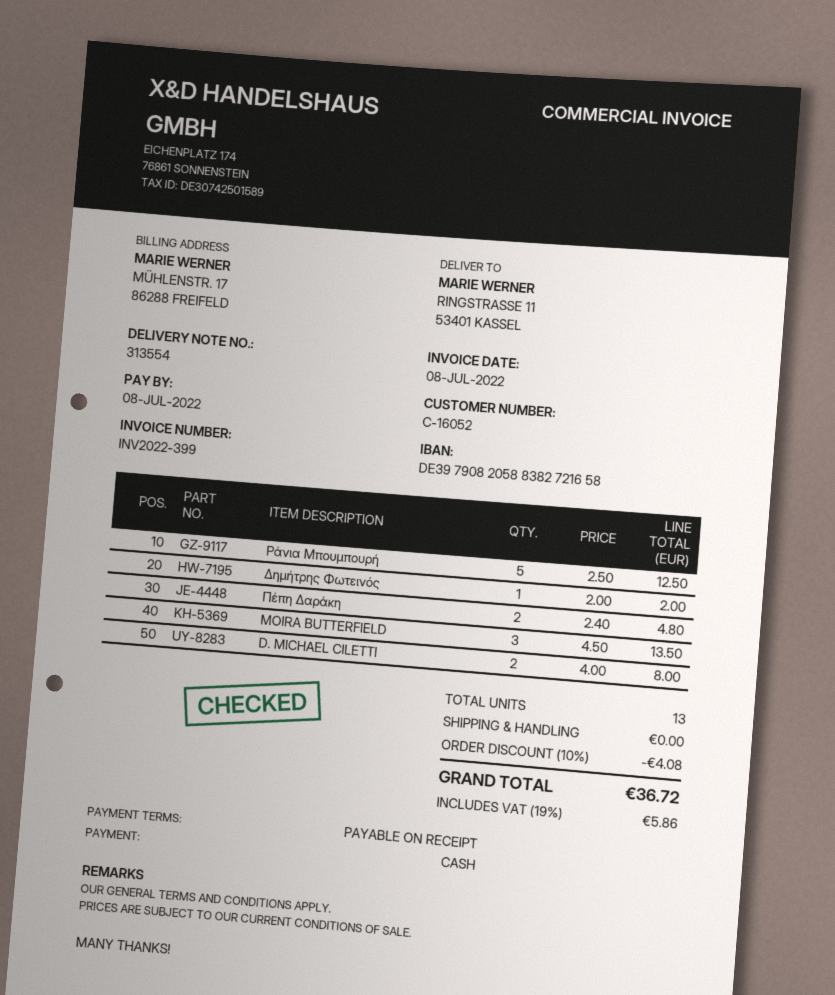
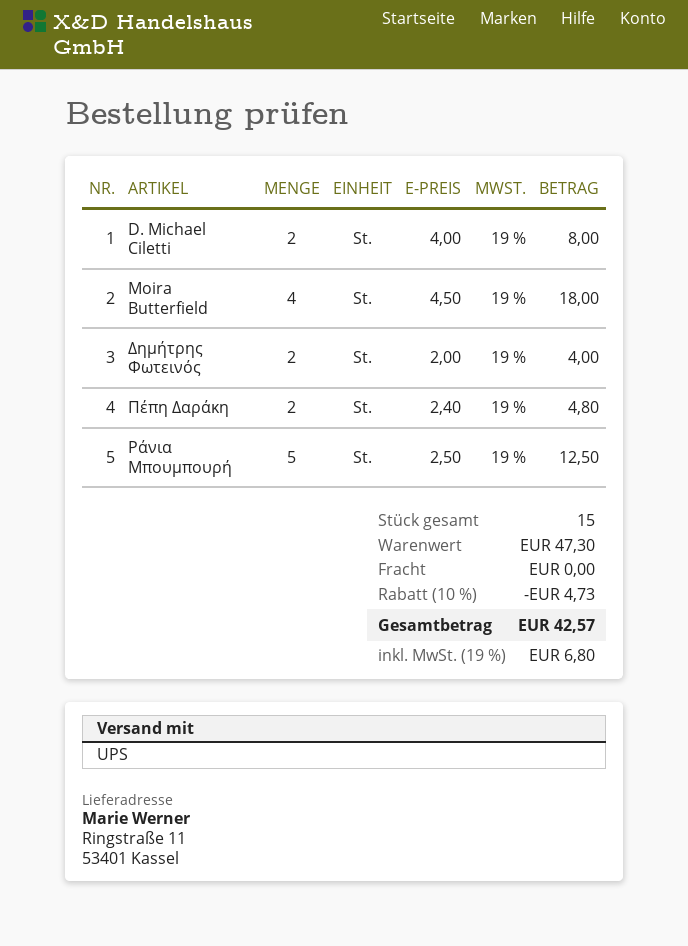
Δημήτρης Φωτεινός: 1 x 2.00 = 2.00 -> 2 x 2.00 = 4.00
MOIRA BUTTERFIELD: 3 x 4.50 = 13.50 -> 4 x 4.50 = 18.00
total quantity: 13 -> 15
discount: 10% = 4.08 -> 10% = 4.73
tax: 19% = 5.86 -> 19% = 6.80
total: 36.72 -> 42.57

